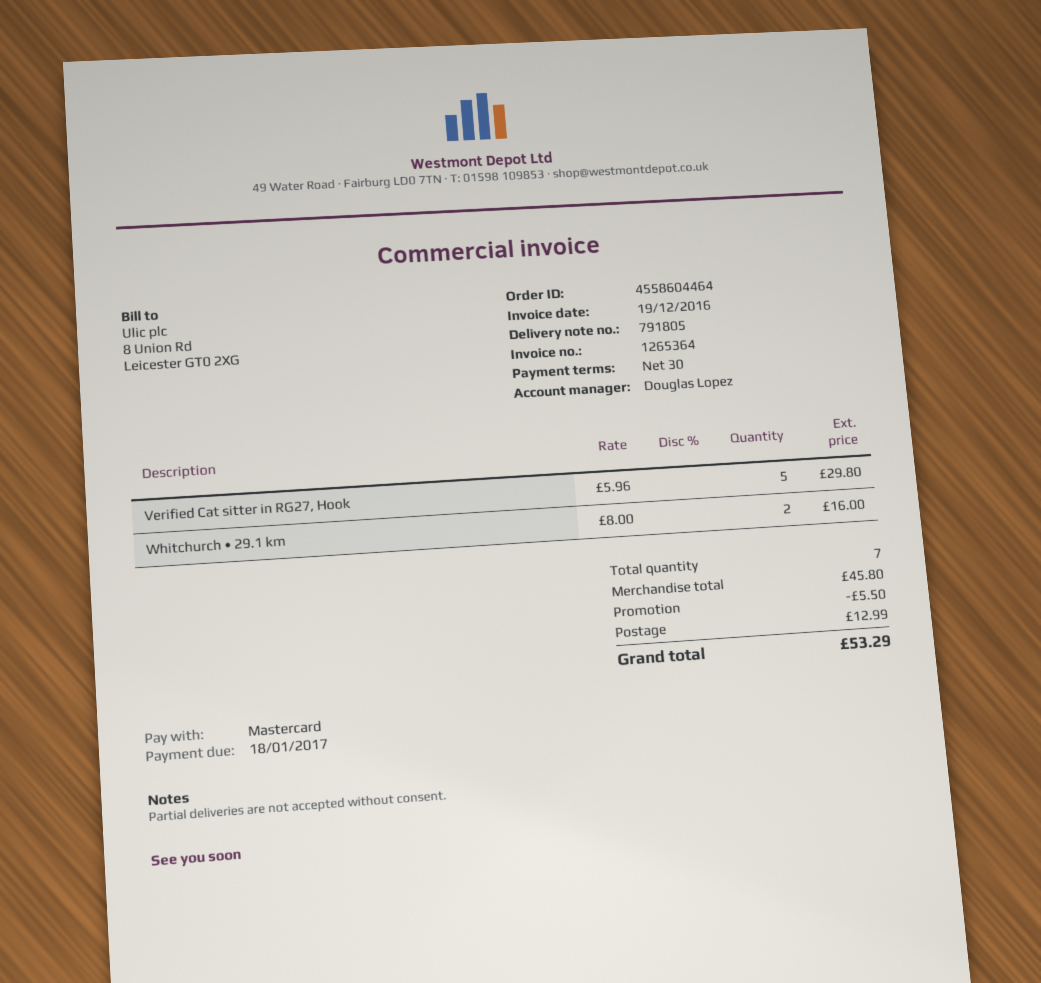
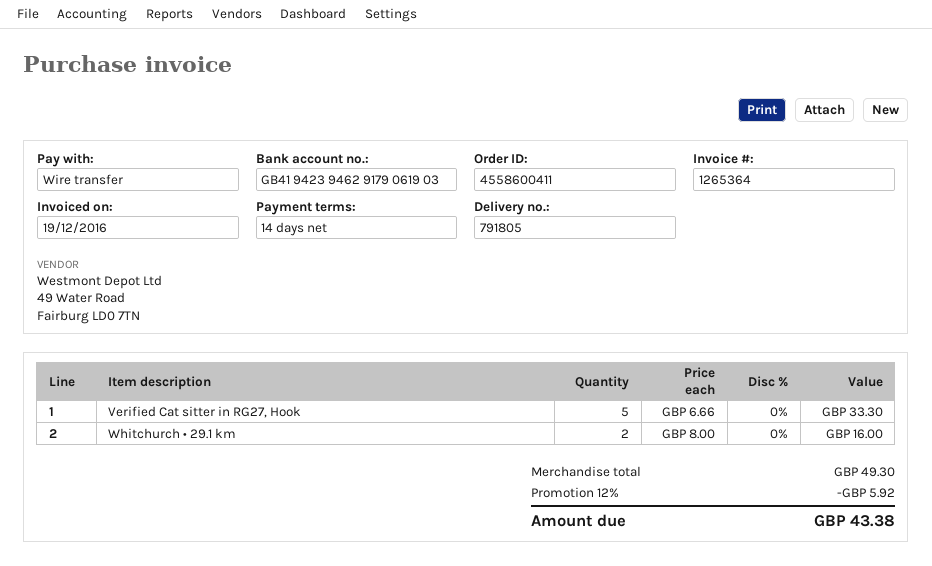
order number: 4558604464 -> 4558600411
payment terms: 30 days -> 14 days
payment method: Mastercard -> bank transfer
Verified Cat sitter in RG27, Hook: 5 x 5.96 = 29.80 -> 5 x 6.66 = 33.30
subtotal: 45.80 -> 49.30
discount: 5.50 -> 5.92
shipping: 12.99 -> none
total: 53.29 -> 43.38

